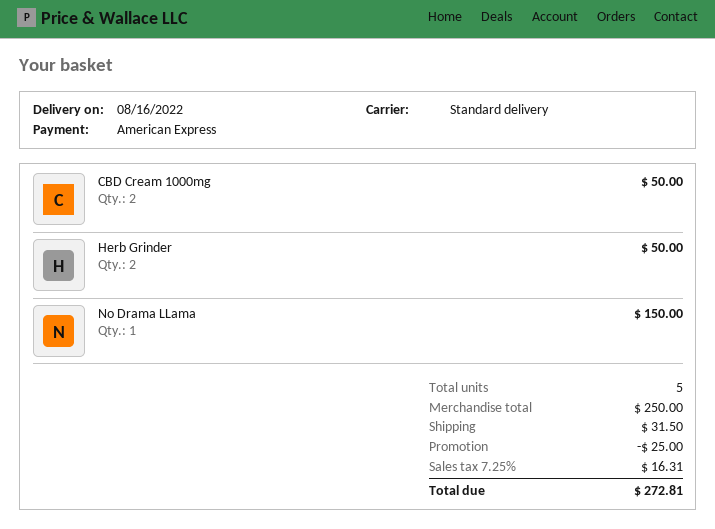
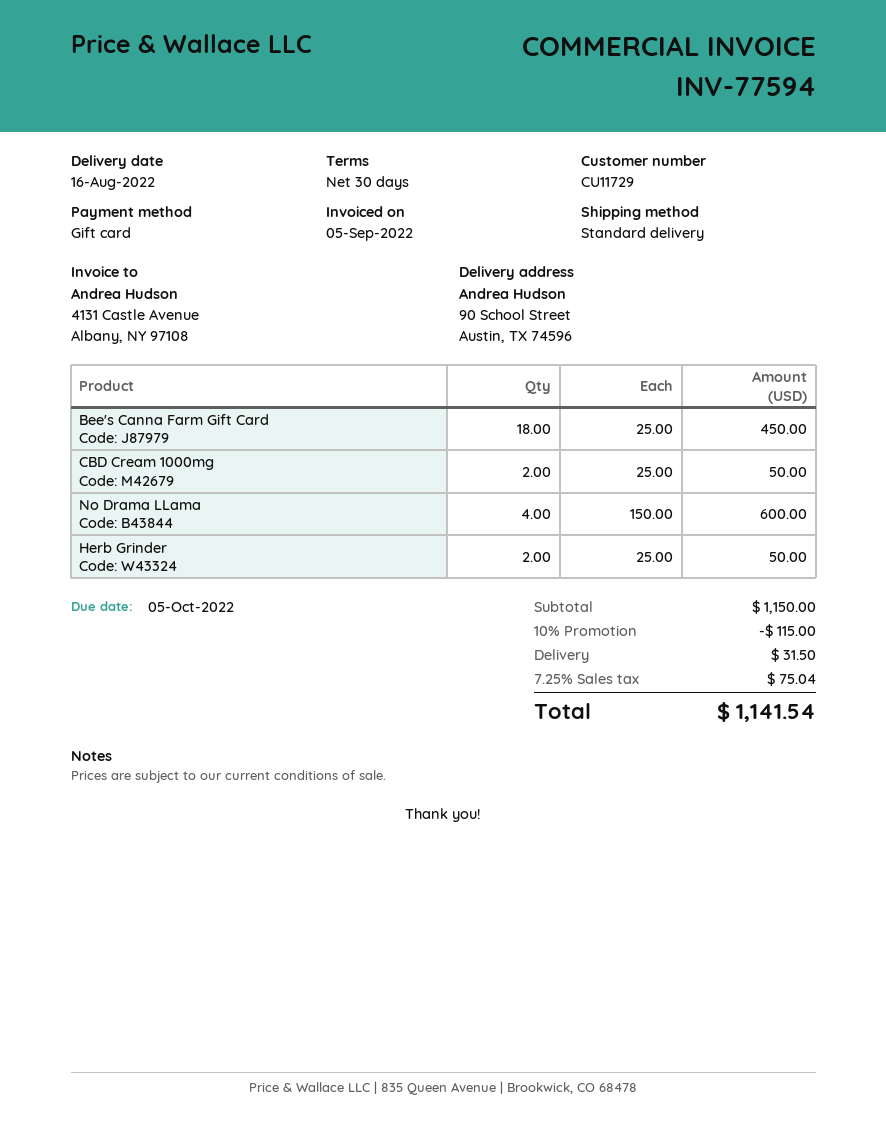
payment method: American Express -> gift card
No Drama LLama: 1 for 150.00 -> 4 for 600.00
Bee's Canna Farm Gift Card: none -> 18 for 450.00
subtotal: 250.00 -> 1150.00
discount: 25.00 -> 115.00
tax: 7.25% = 16.31 -> 7.25% = 75.04
total: 272.81 -> 1141.54

